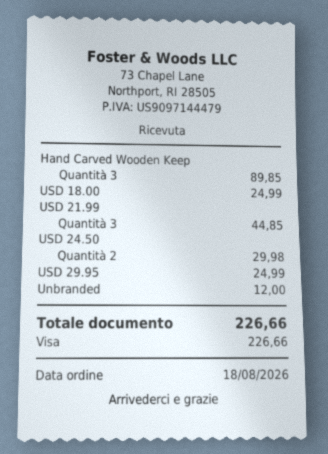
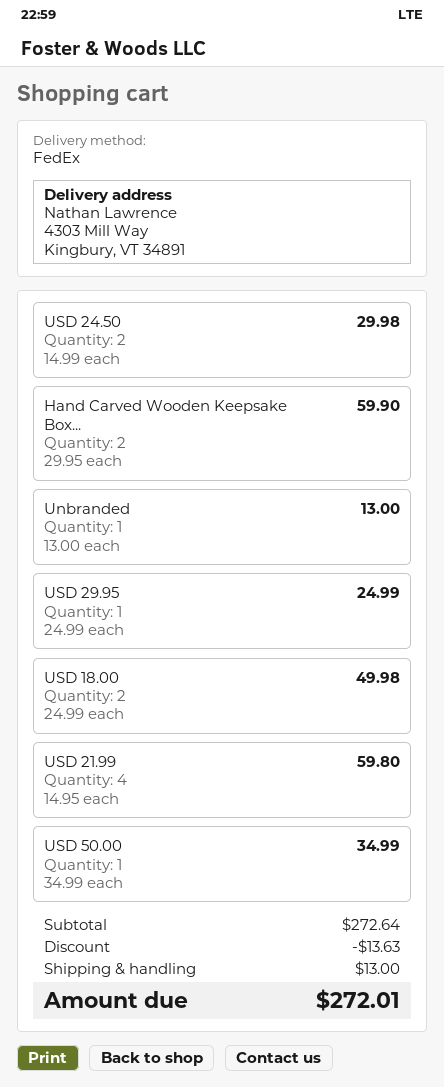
Hand Carved Wooden Keep: 3 for 89.85 -> 2 for 59.90
USD 18.00: 1 for 24.99 -> 2 for 49.98
USD 21.99: 3 for 44.85 -> 4 for 59.80
Unbranded: 1 for 12.00 -> 1 for 13.00
USD 50.00: none -> 1 for 34.99
discount: none -> 13.63
shipping: none -> 13.00
total: 226.66 -> 272.01

